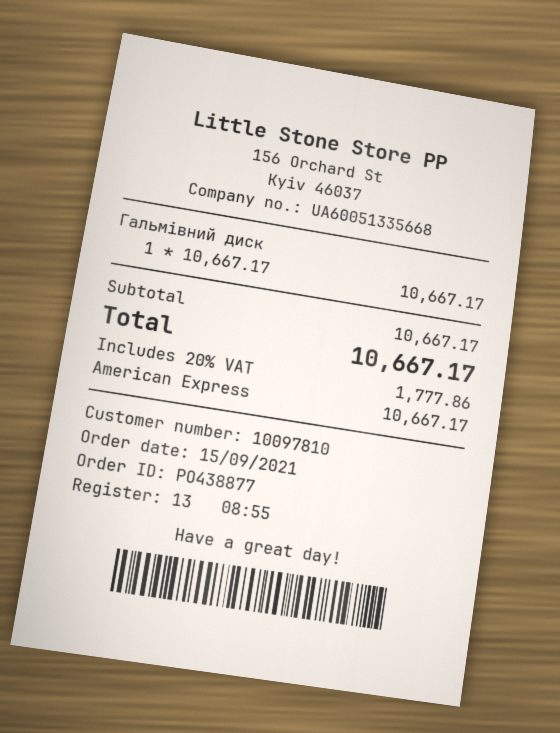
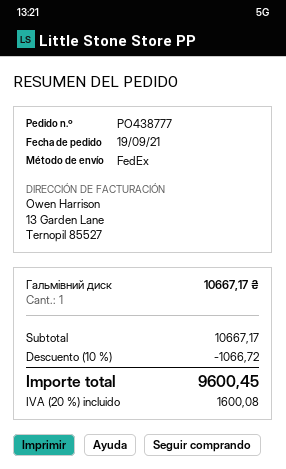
order number: PO438877 -> PO438777
order date: 2021-09-15 -> 2021-09-19
discount: none -> 10% = 1066.72
tax: 20% = 1777.86 -> 20% = 1600.08
total: 10667.17 -> 9600.45

